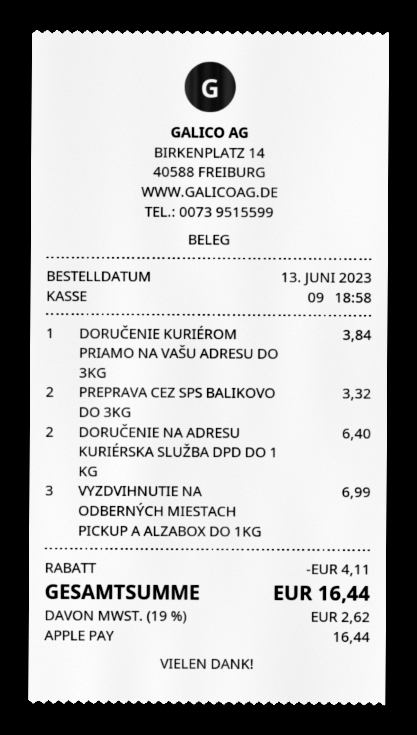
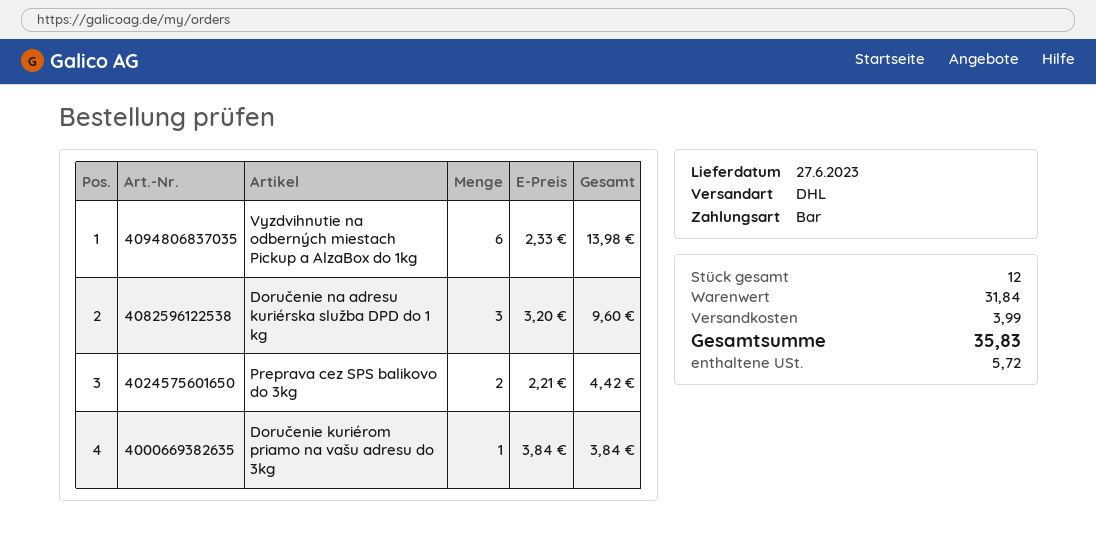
payment method: Apple Pay -> cash
PREPRAVA CEZ SPS BALIKOVO DO 3KG: 2 for 3.32 -> 2 for 4.42
DORUČENIE NA ADRESU KURIÉRSKA SLUŽBA DPD DO 1 KG: 2 for 6.40 -> 3 for 9.60
VYZDVIHNUTIE NA ODBERNÝCH MIESTACH PICKUP A ALZABOX DO 1KG: 3 for 6.99 -> 6 for 13.98
discount: 4.11 -> none
shipping: none -> 3.99
tax: 2.62 -> 5.72
total: 16.44 -> 35.83

